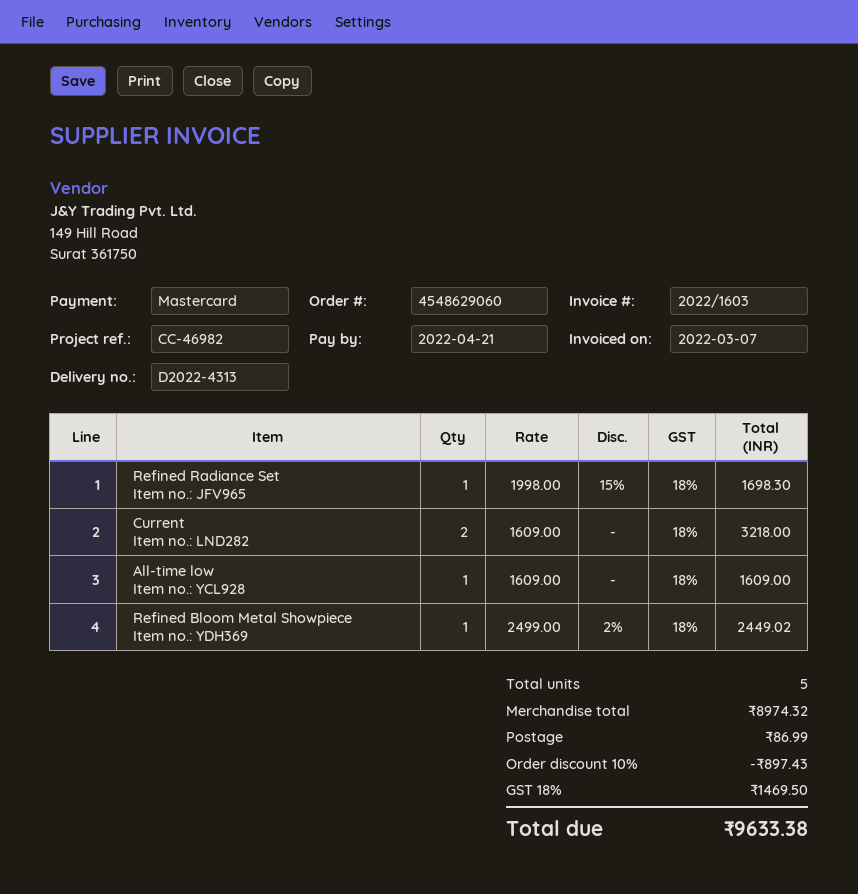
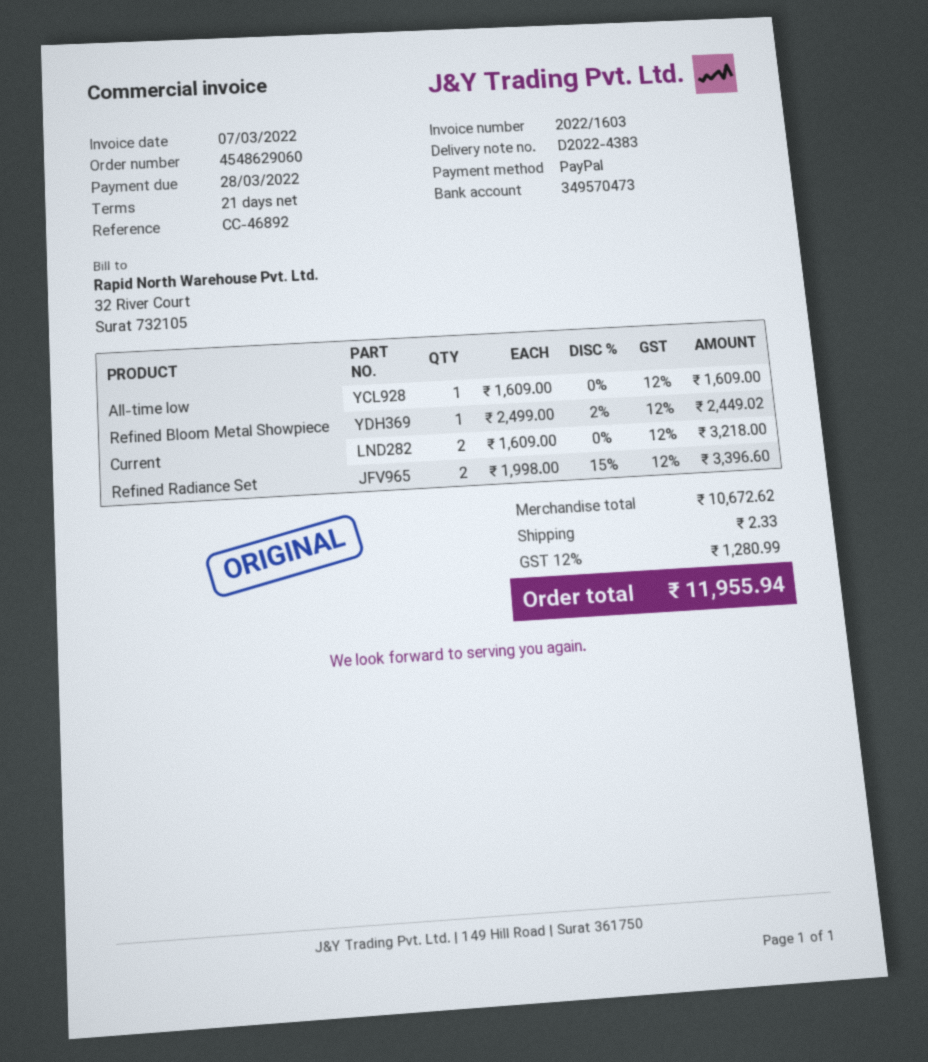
delivery note number: D2022-4313 -> D2022-4383
due date: 2022-04-21 -> 2022-03-28
reference: CC-46982 -> CC-46892
payment method: Mastercard -> PayPal
Refined Radiance Set: 1 x 1998.00 - 15% = 1698.30 -> 2 x 1998.00 - 15% = 3396.60
subtotal: 8974.32 -> 10672.62
discount: 10% = 897.43 -> none
shipping: 86.99 -> 2.33
tax: 18% = 1469.50 -> 12% = 1280.99
total: 9633.38 -> 11955.94

